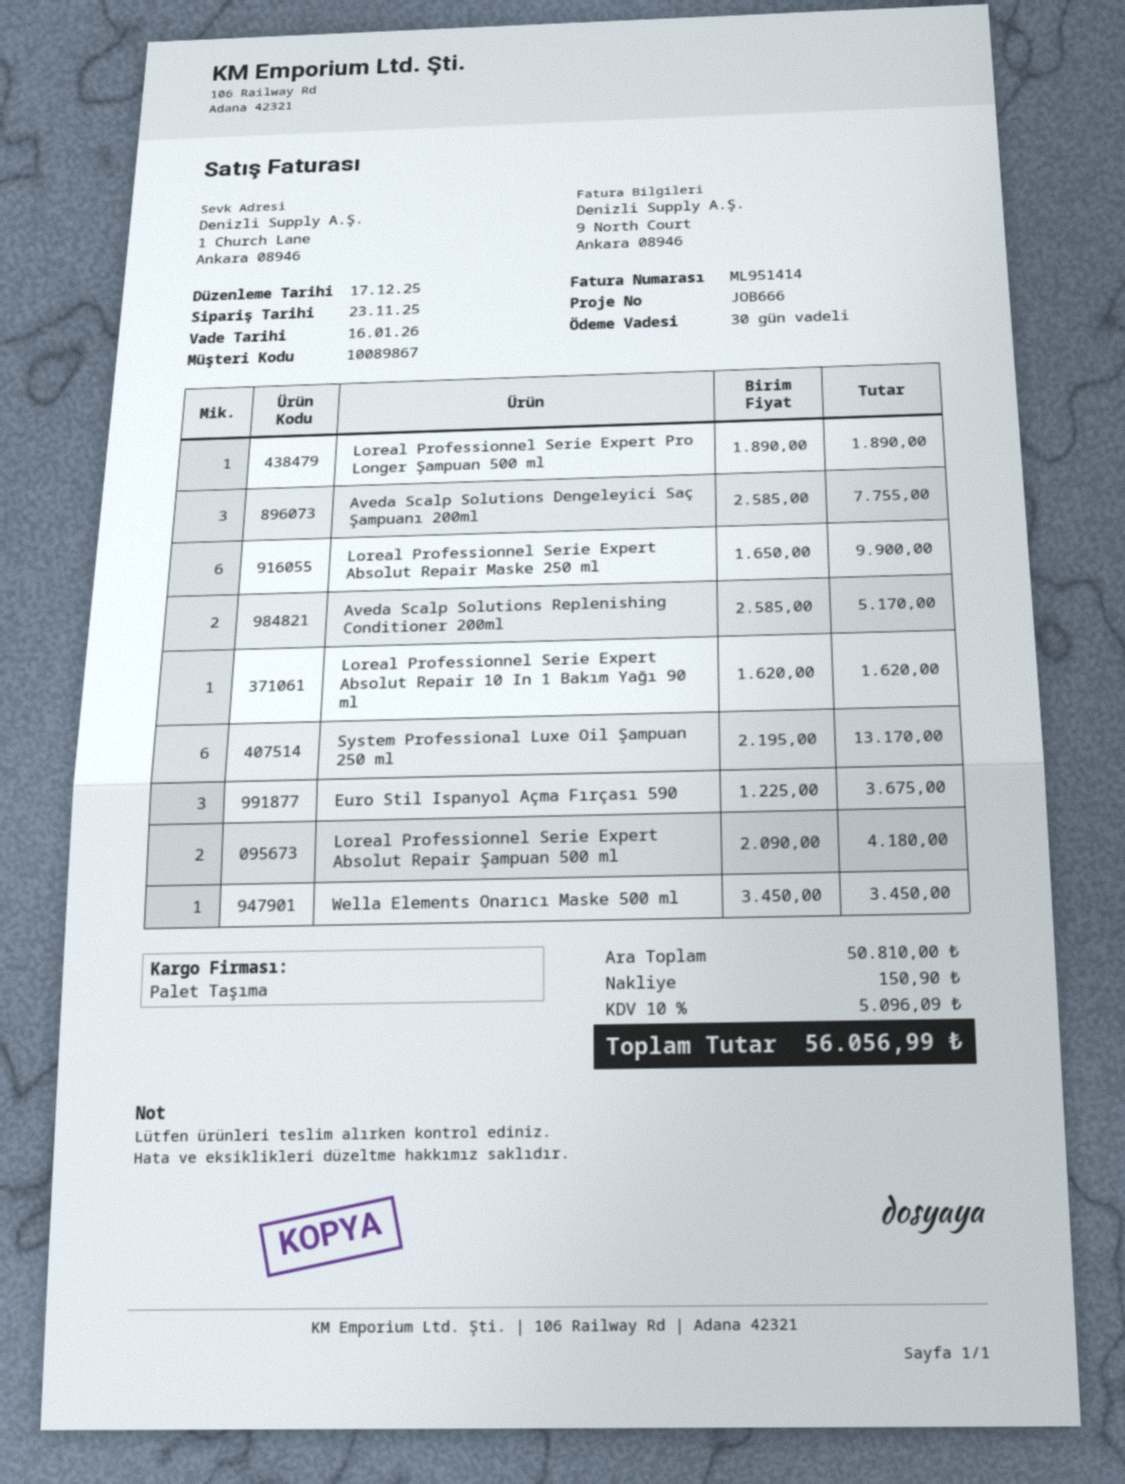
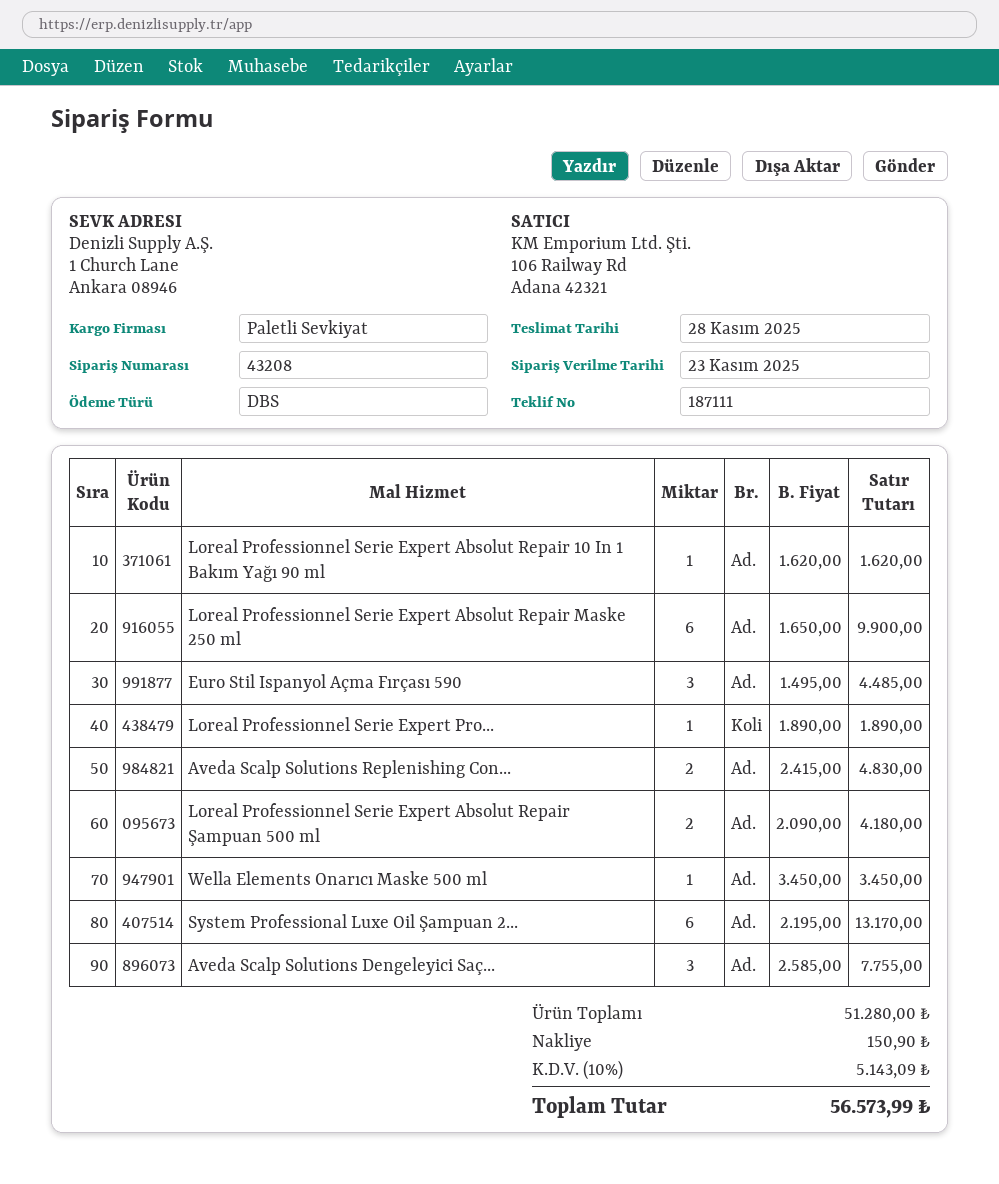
Aveda Scalp Solutions Replenishing Conditioner 200ml: 2 x 2585.00 = 5170.00 -> 2 x 2415.00 = 4830.00
Euro Stil Ispanyol Açma Fırçası 590: 3 x 1225.00 = 3675.00 -> 3 x 1495.00 = 4485.00
subtotal: 50810.00 -> 51280.00
tax: 10% = 5096.09 -> 10% = 5143.09
total: 56056.99 -> 56573.99

